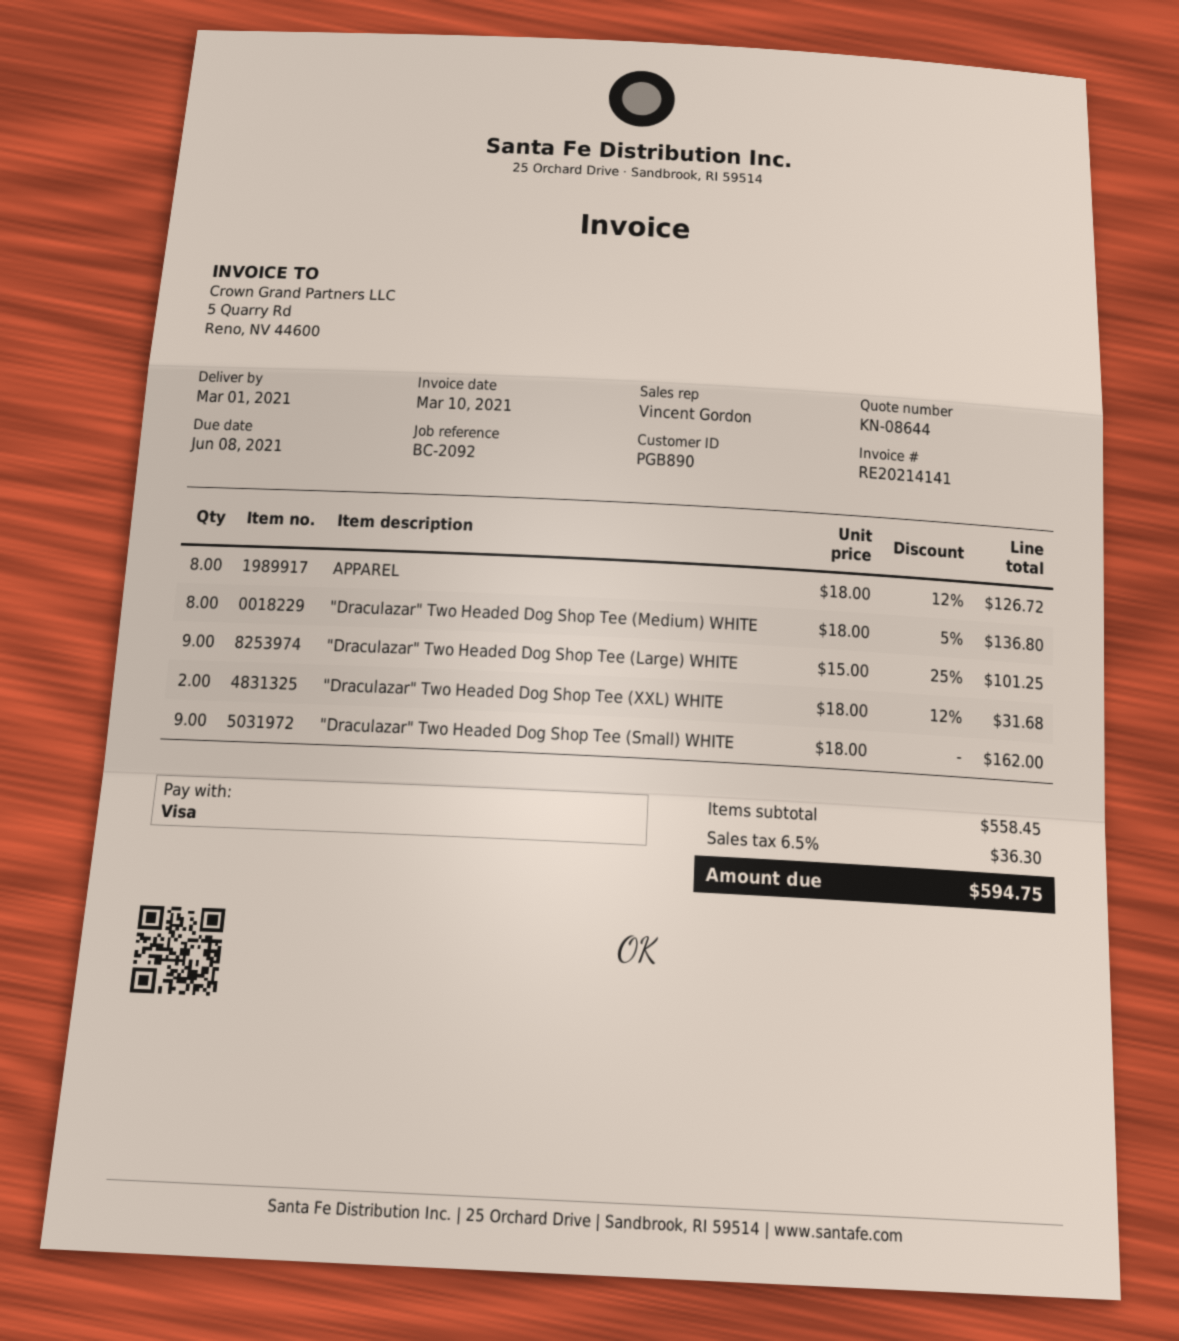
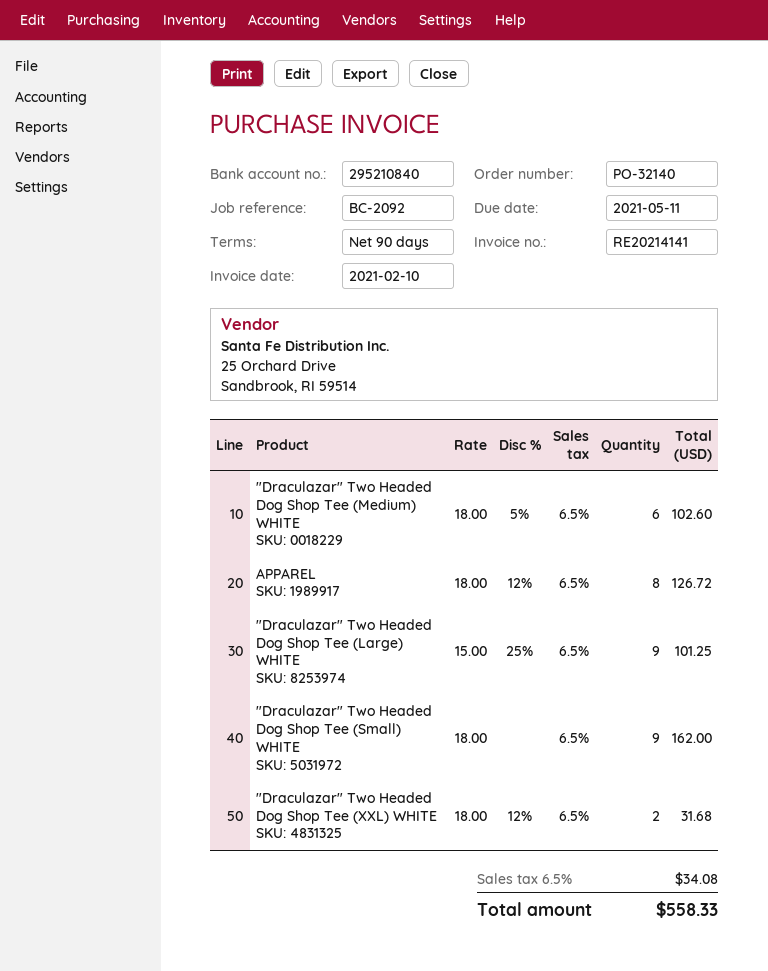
invoice date: 2021-03-10 -> 2021-02-10
due date: 2021-06-08 -> 2021-05-11
"Draculazar" Two Headed Dog Shop Tee (Medium) WHITE: 8 x 18.00 - 5% = 136.80 -> 6 x 18.00 - 5% = 102.60
tax: 6.5% = 36.30 -> 6.5% = 34.08
total: 594.75 -> 558.33

